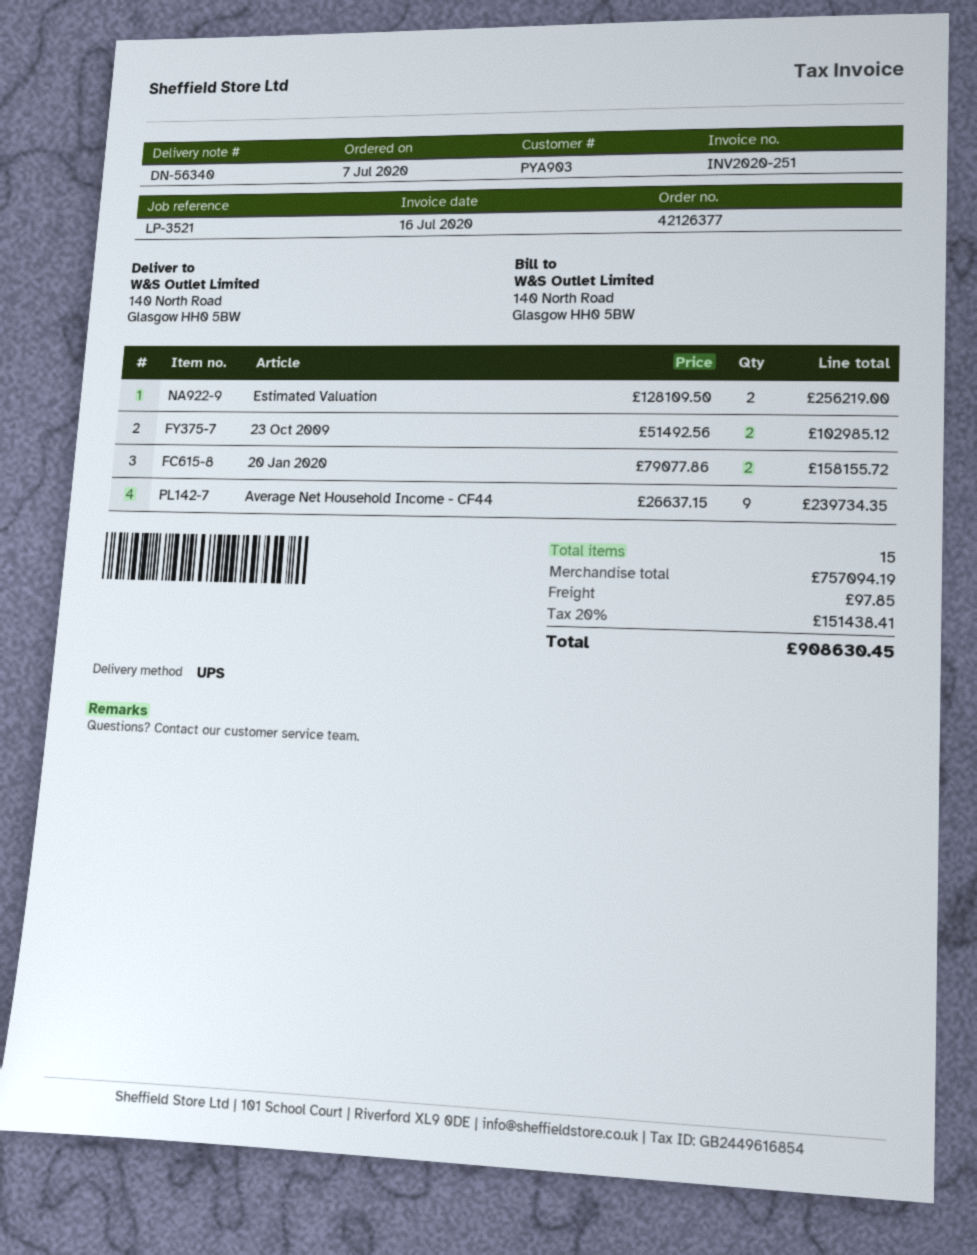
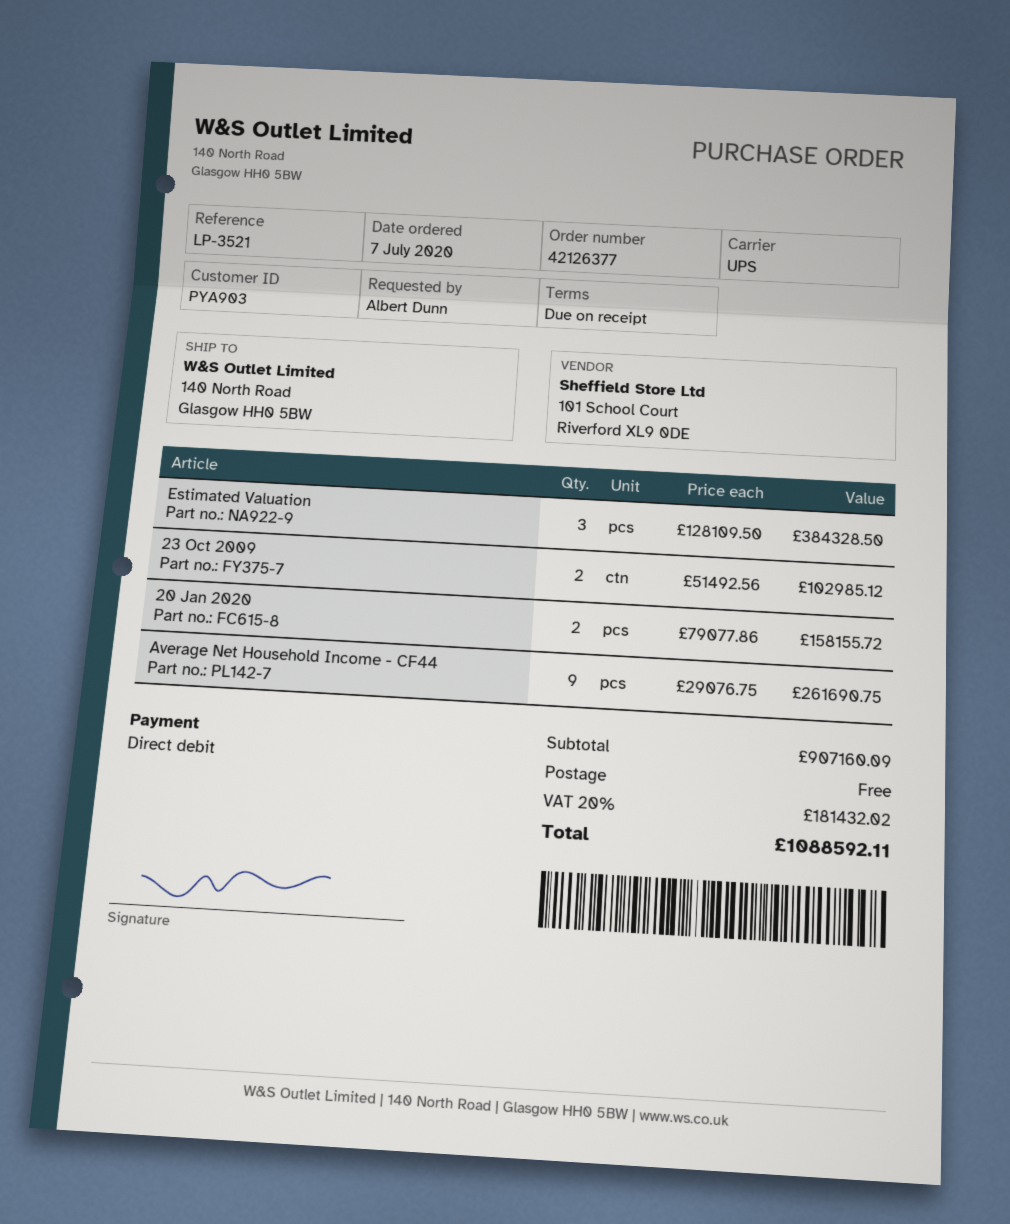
Estimated Valuation: 2 x 128109.50 = 256219.00 -> 3 x 128109.50 = 384328.50
Average Net Household Income - CF44: 9 x 26637.15 = 239734.35 -> 9 x 29076.75 = 261690.75
subtotal: 757094.19 -> 907160.09
shipping: 97.85 -> 0.00
tax: 20% = 151438.41 -> 20% = 181432.02
total: 908630.45 -> 1088592.11

